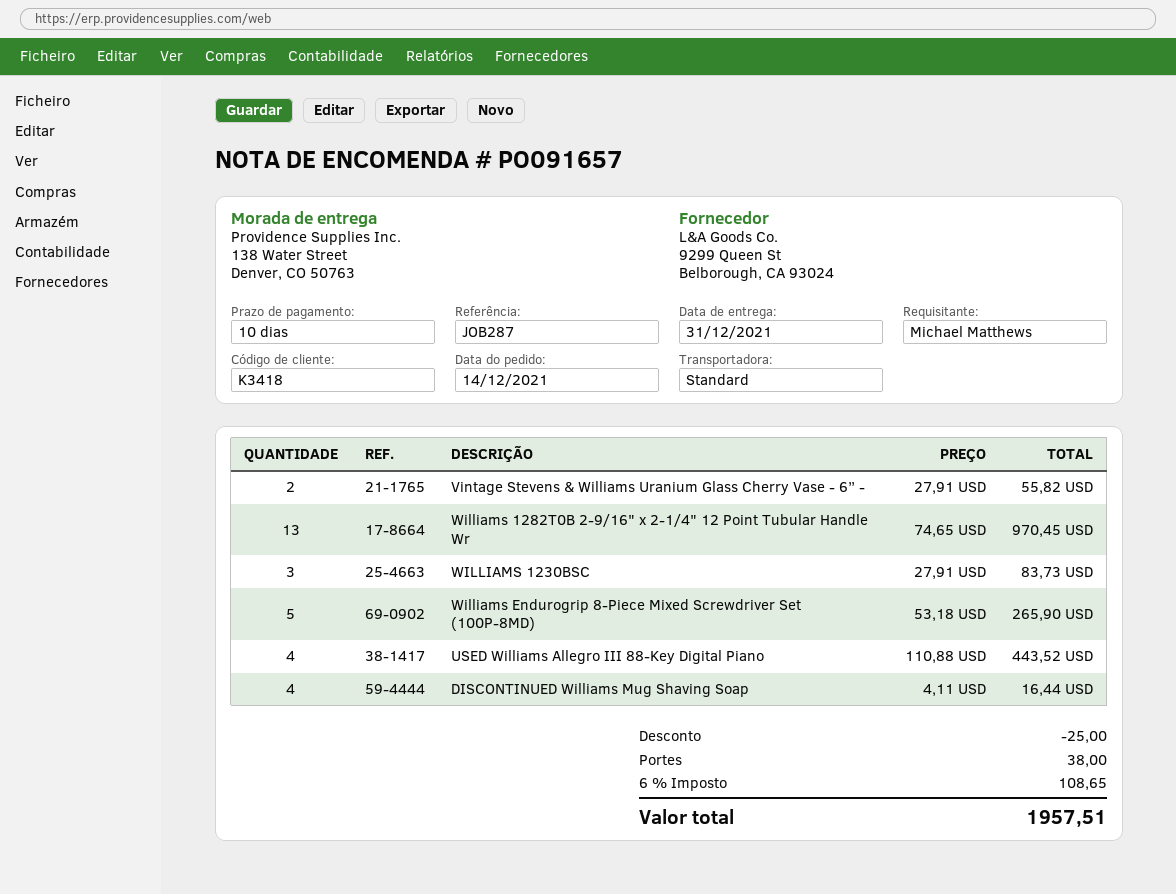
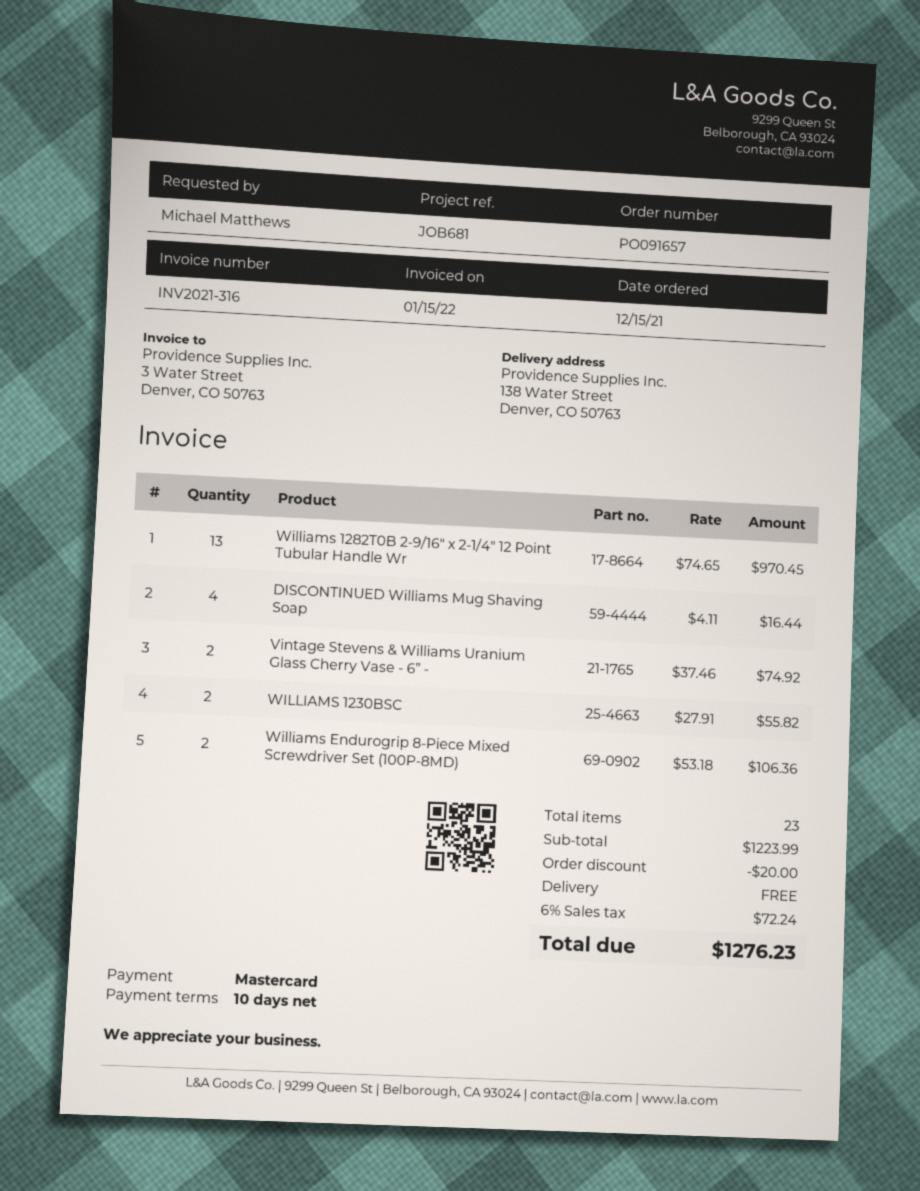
order date: 2021-12-14 -> 2021-12-15
reference: JOB287 -> JOB681
Vintage Stevens & Williams Uranium Glass Cherry Vase - 6” -: 2 x 27.91 = 55.82 -> 2 x 37.46 = 74.92
WILLIAMS 1230BSC: 3 x 27.91 = 83.73 -> 2 x 27.91 = 55.82
Williams Endurogrip 8-Piece Mixed Screwdriver Set (100P-8MD): 5 x 53.18 = 265.90 -> 2 x 53.18 = 106.36
USED Williams Allegro III 88-Key Digital Piano: 4 x 110.88 = 443.52 -> none
discount: 25.00 -> 20.00
shipping: 38.00 -> 0.00
tax: 6% = 108.65 -> 6% = 72.24
total: 1957.51 -> 1276.23

